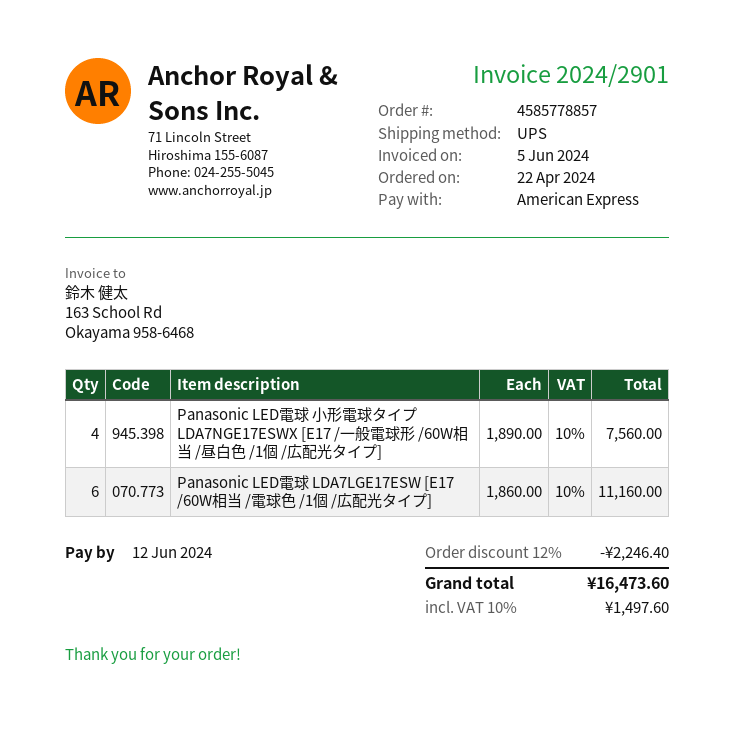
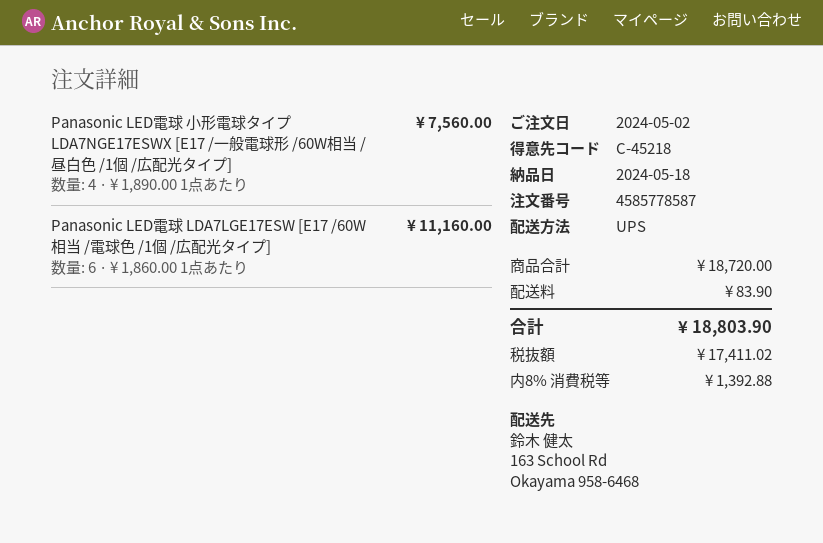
order number: 4585778857 -> 4585778587
order date: 2024-04-22 -> 2024-05-02
discount: 12% = 2246.40 -> none
shipping: none -> 83.90
tax: 10% = 1497.60 -> 8% = 1392.88
total: 16473.60 -> 18803.90

